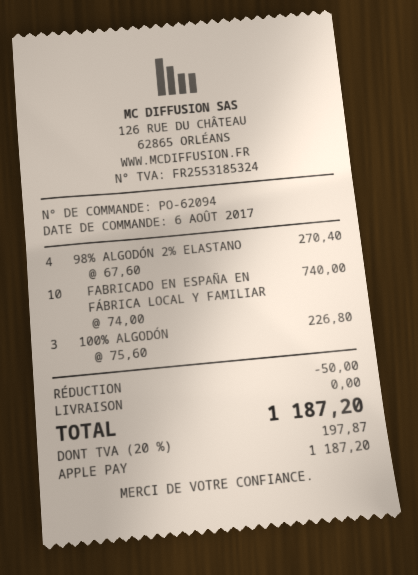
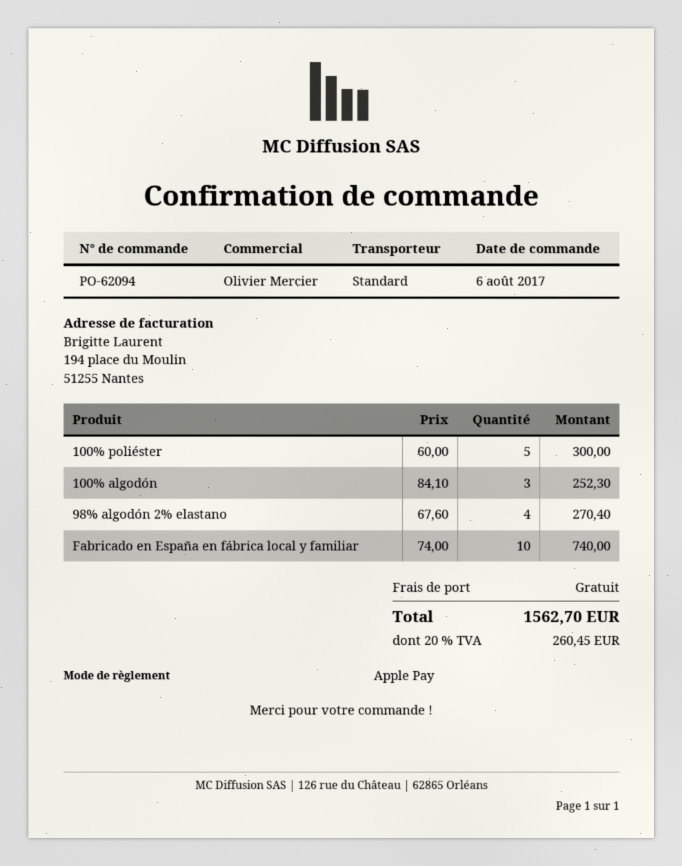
100% ALGODÓN: 3 x 75.60 = 226.80 -> 3 x 84.10 = 252.30
100% poliéster: none -> 5 x 60.00 = 300.00
discount: 50.00 -> none
tax: 20% = 197.87 -> 20% = 260.45
total: 1187.20 -> 1562.70

